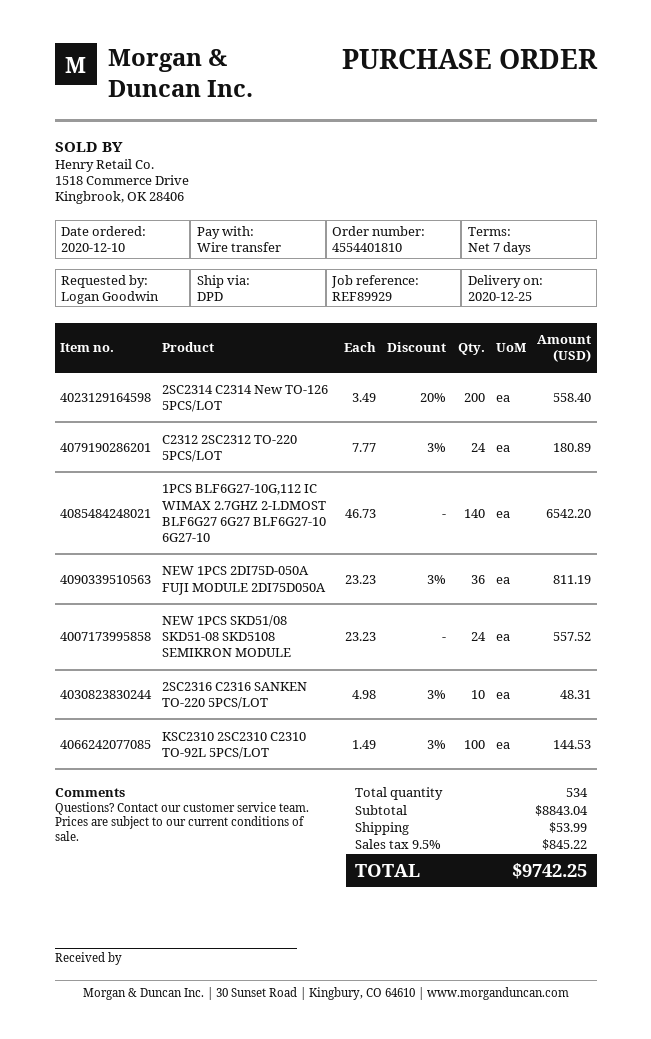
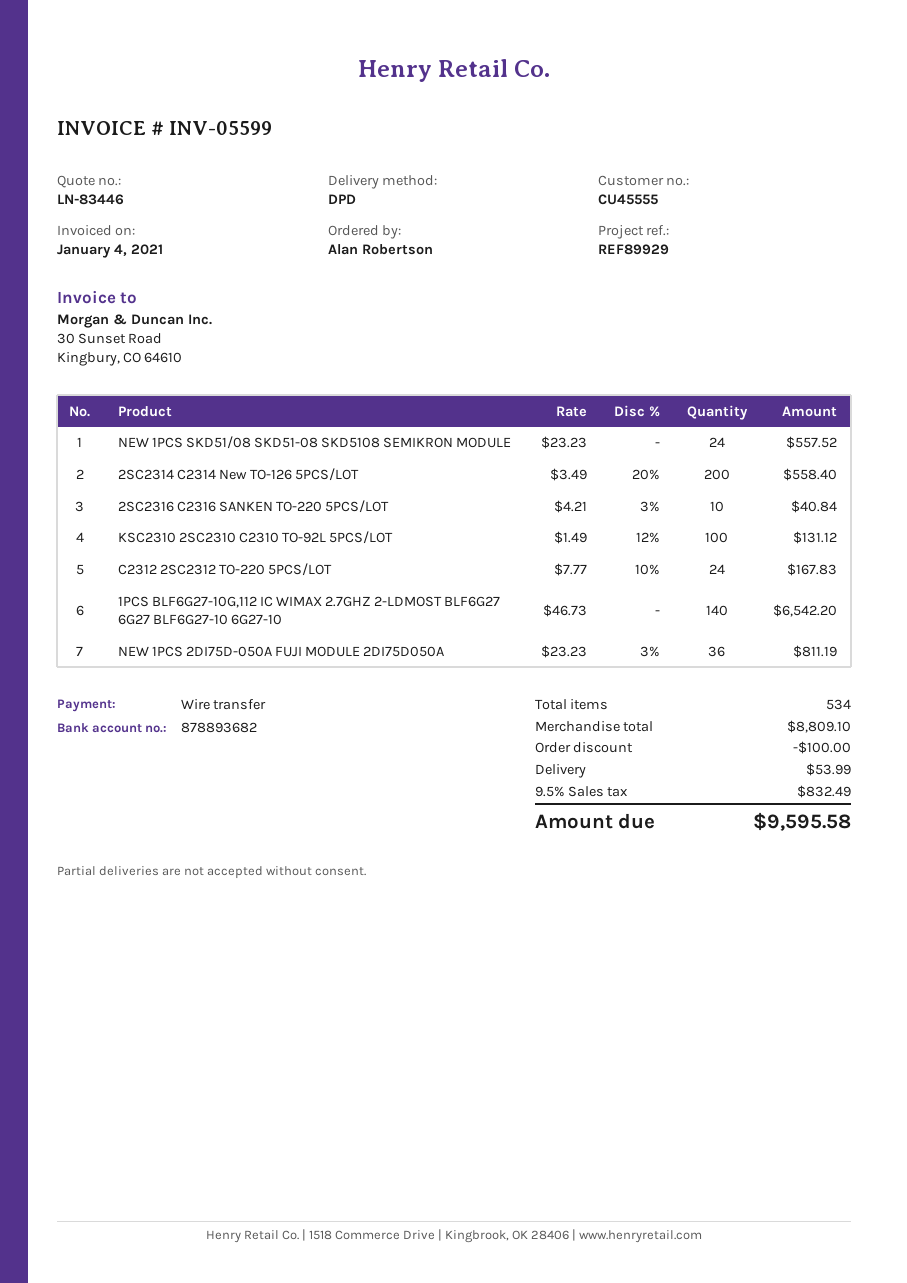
ordered by: Logan Goodwin -> Alan Robertson
C2312 2SC2312 TO-220 5PCS/LOT: 24 x 7.77 - 3% = 180.89 -> 24 x 7.77 - 10% = 167.83
2SC2316 C2316 SANKEN TO-220 5PCS/LOT: 10 x 4.98 - 3% = 48.31 -> 10 x 4.21 - 3% = 40.84
KSC2310 2SC2310 C2310 TO-92L 5PCS/LOT: 100 x 1.49 - 3% = 144.53 -> 100 x 1.49 - 12% = 131.12
subtotal: 8843.04 -> 8809.10
discount: none -> 100.00
tax: 9.5% = 845.22 -> 9.5% = 832.49
total: 9742.25 -> 9595.58

